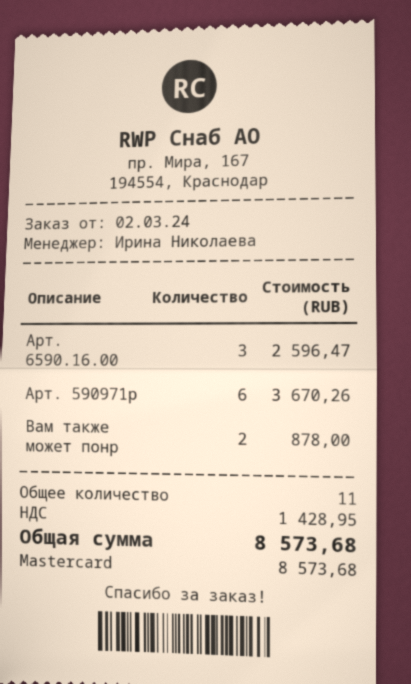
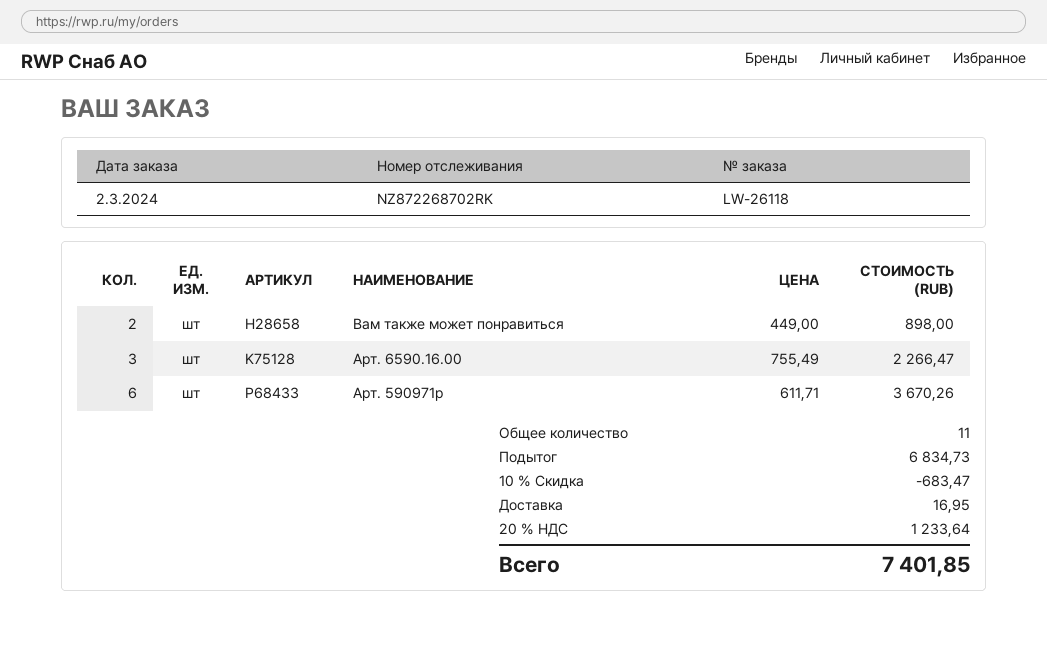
Арт. 6590.16.00: 3 for 2596.47 -> 3 for 2266.47
Вам также может понр: 2 for 878.00 -> 2 for 898.00
discount: none -> 10% = 683.47
shipping: none -> 16.95
tax: 1428.95 -> 1233.64
total: 8573.68 -> 7401.85

